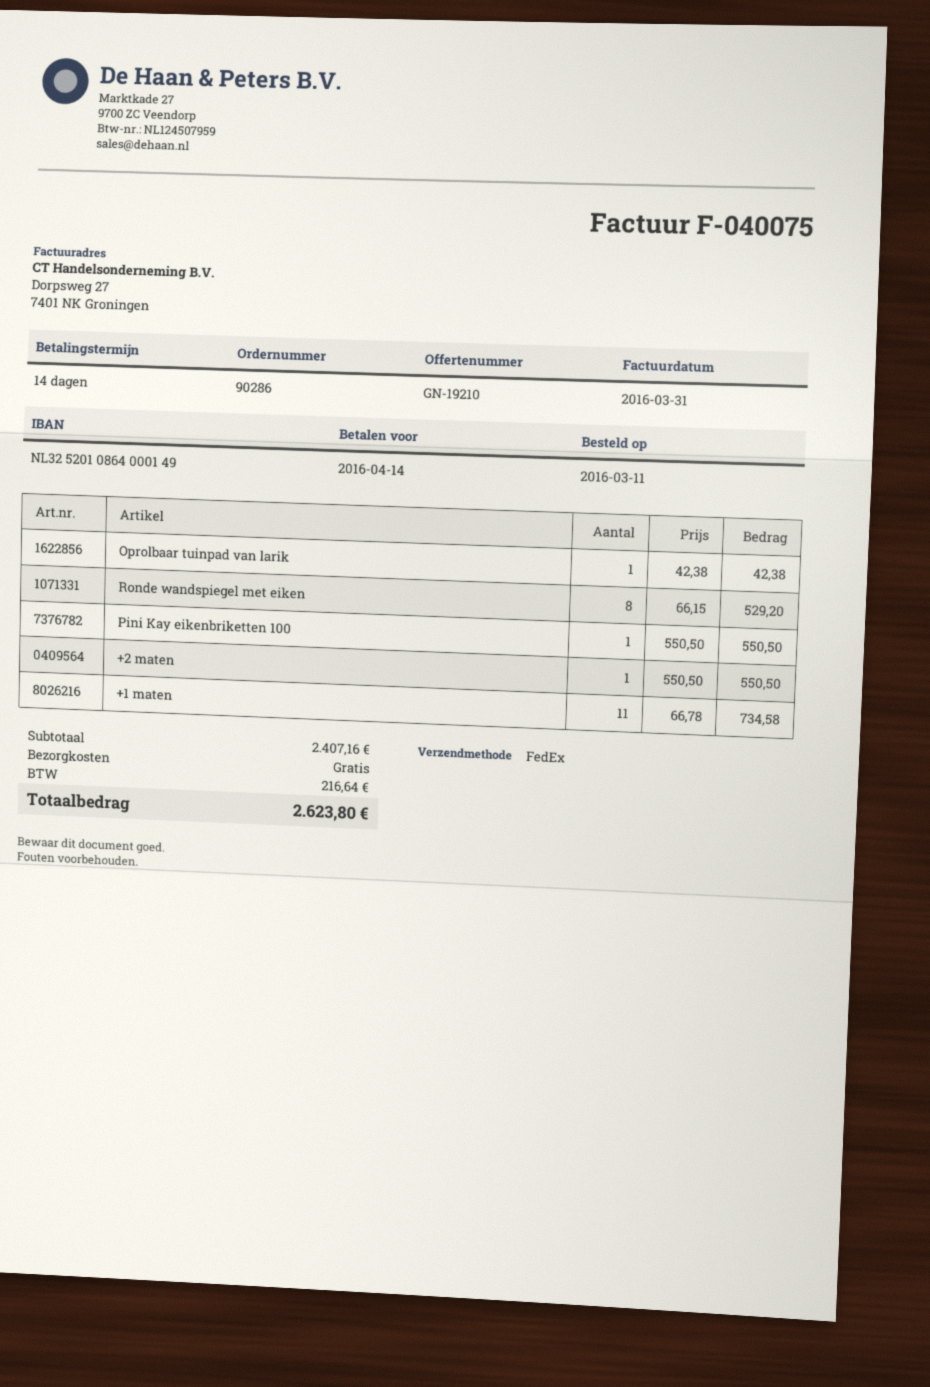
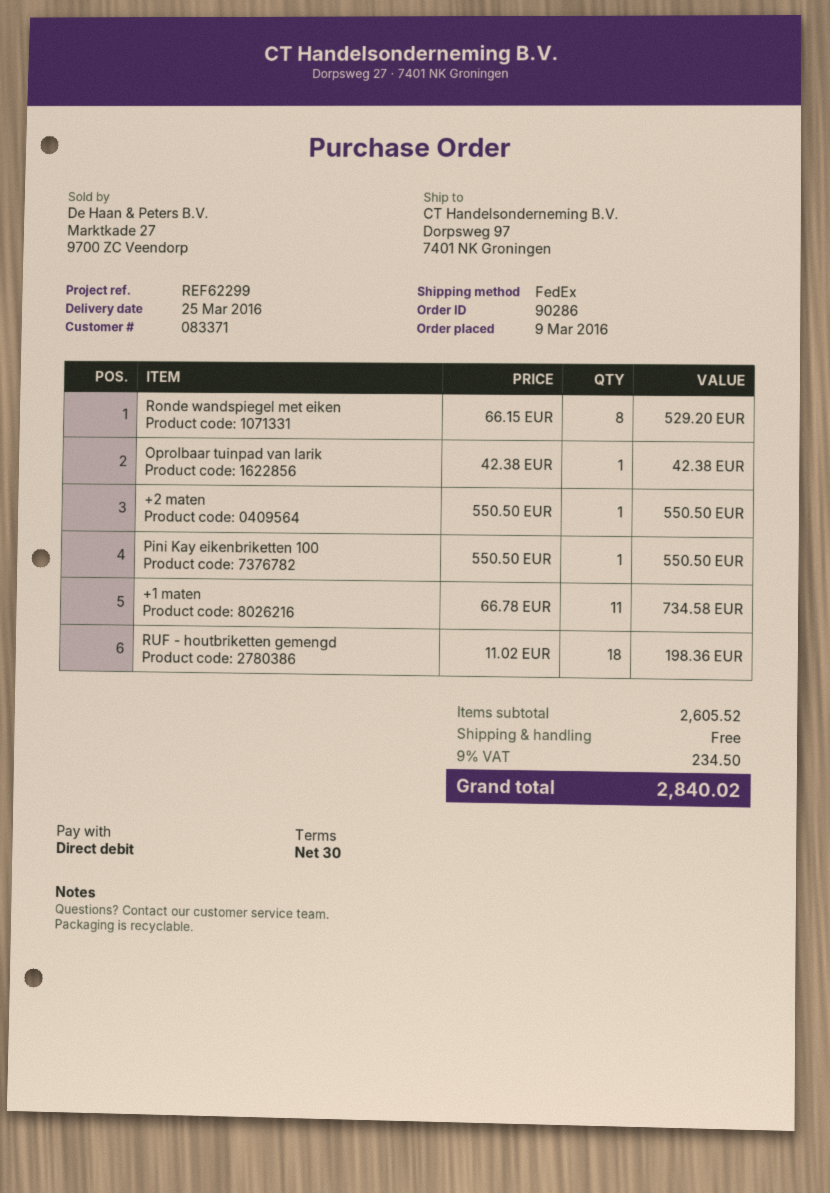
order date: 2016-03-11 -> 2016-03-09
payment terms: 14 days -> 30 days
RUF - houtbriketten gemengd: none -> 18 x 11.02 = 198.36
subtotal: 2407.16 -> 2605.52
tax: 216.64 -> 234.50
total: 2623.80 -> 2840.02

